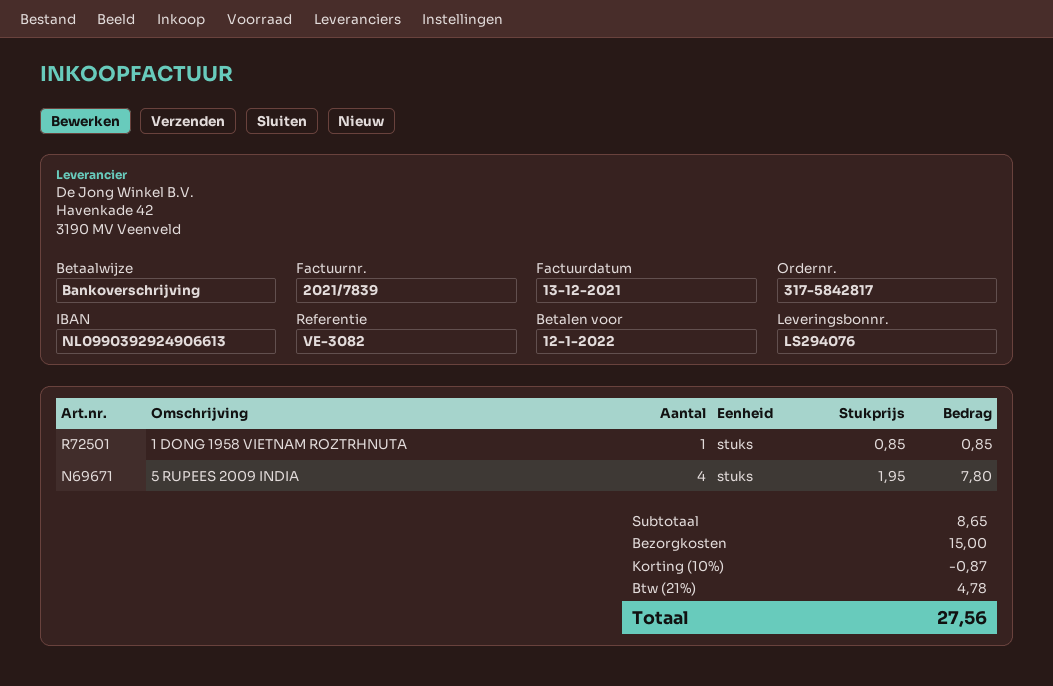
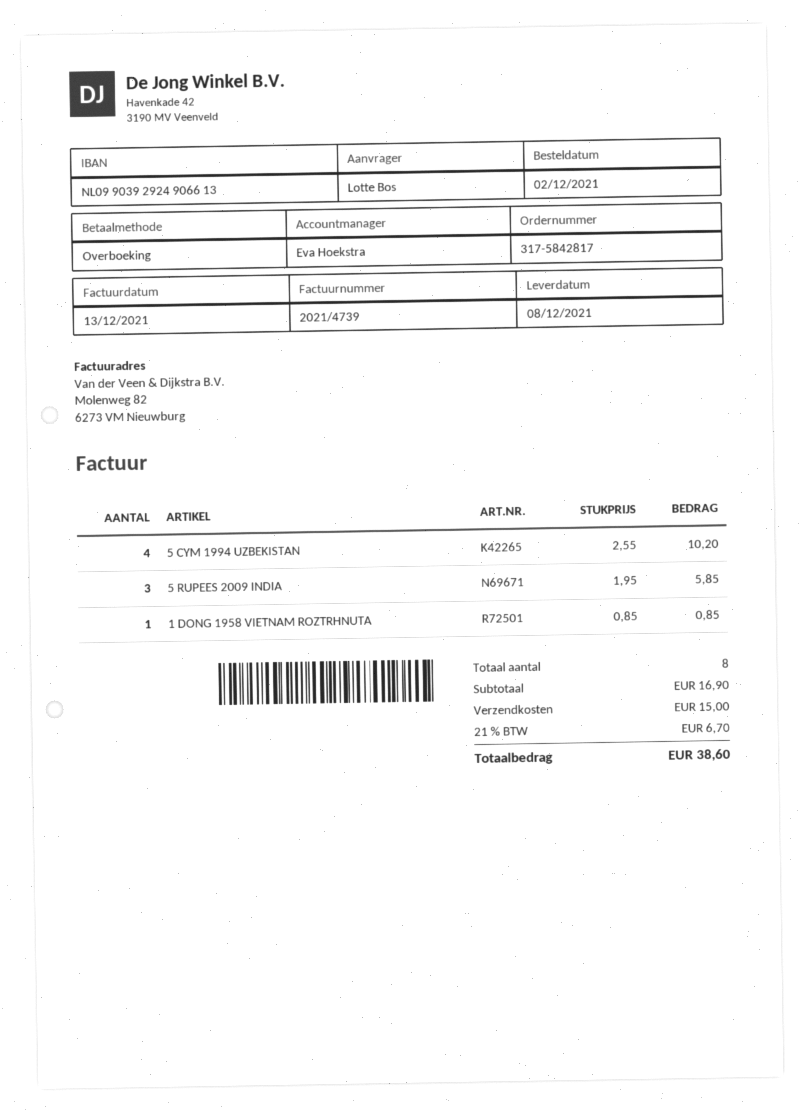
invoice number: 2021/7839 -> 2021/4739
5 RUPEES 2009 INDIA: 4 x 1.95 = 7.80 -> 3 x 1.95 = 5.85
5 CYM 1994 UZBEKISTAN: none -> 4 x 2.55 = 10.20
subtotal: 8.65 -> 16.90
discount: 10% = 0.87 -> none
tax: 21% = 4.78 -> 21% = 6.70
total: 27.56 -> 38.60

